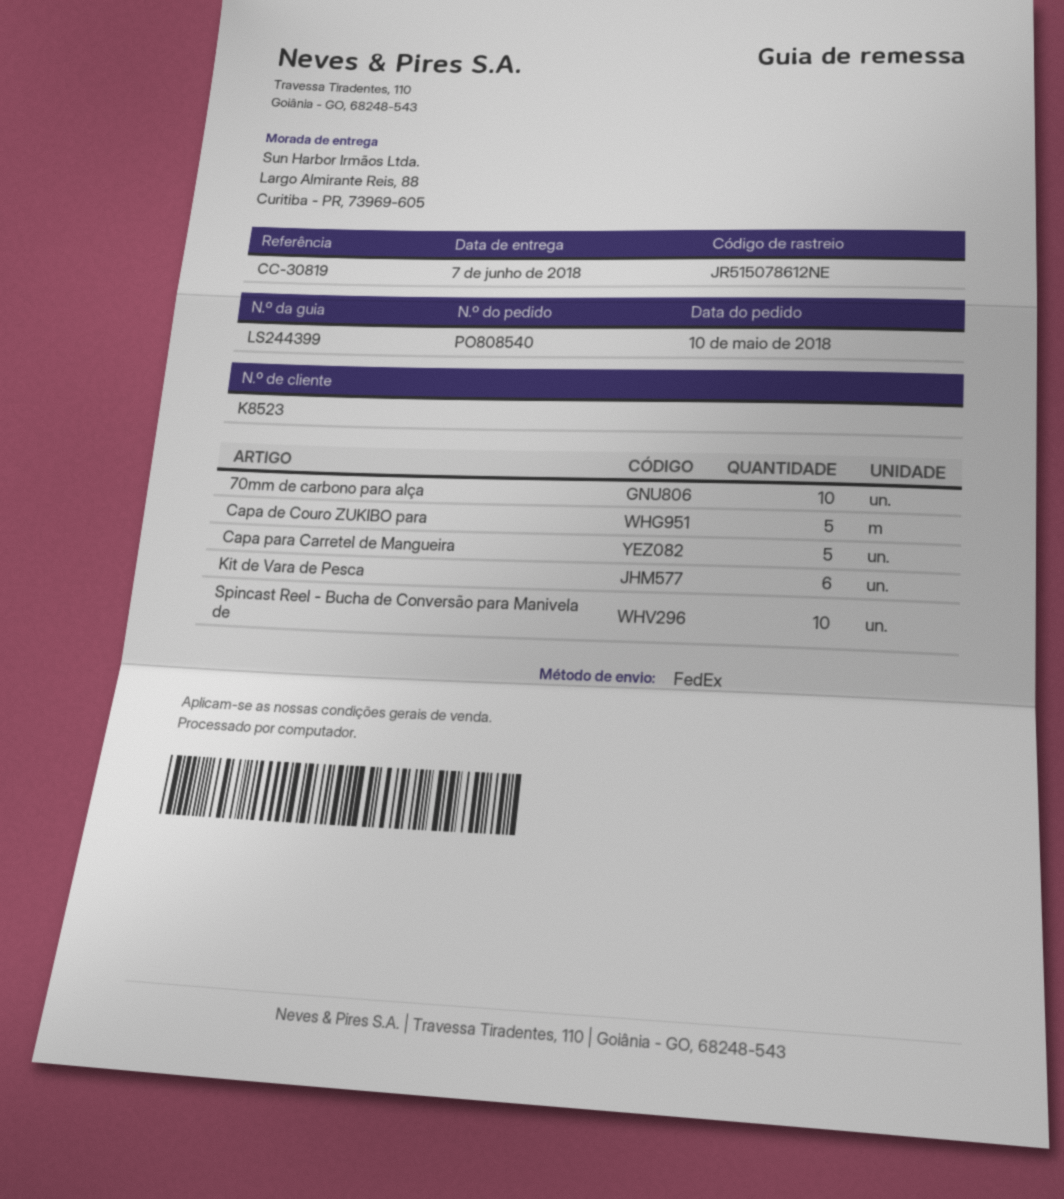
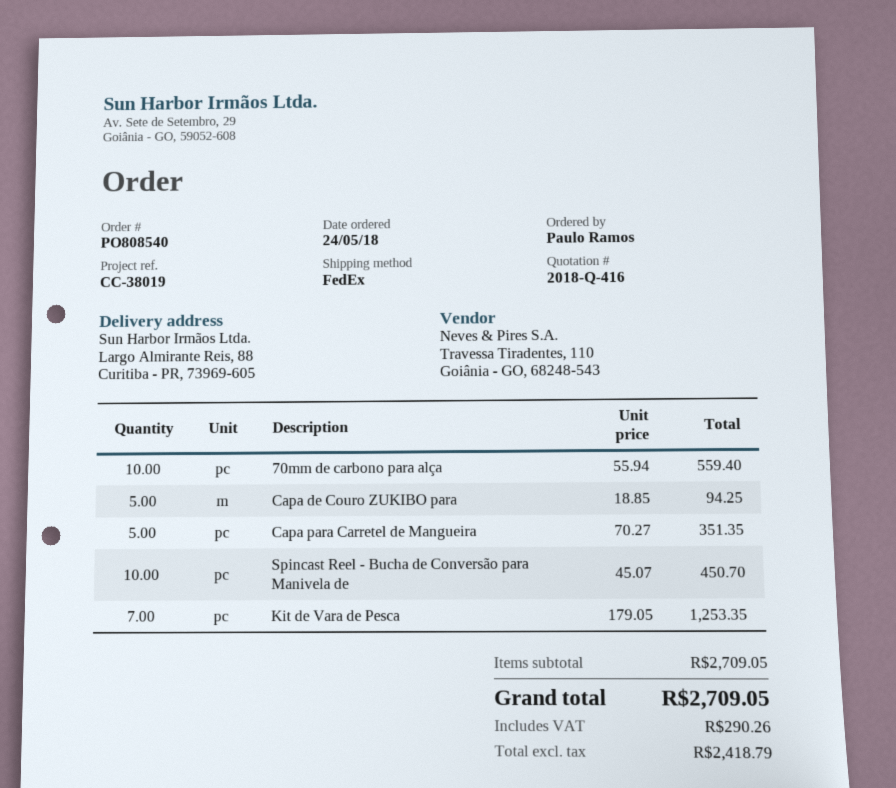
order date: 2018-05-10 -> 2018-05-24
reference: CC-30819 -> CC-38019
Kit de Vara de Pesca: 6 -> 7

